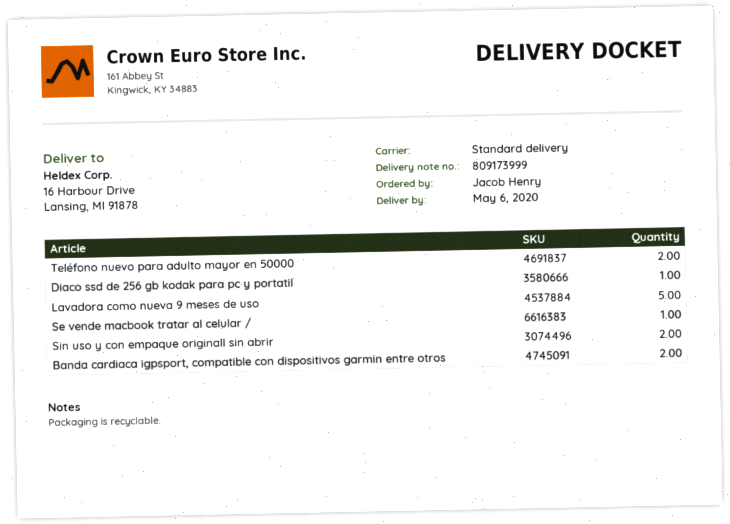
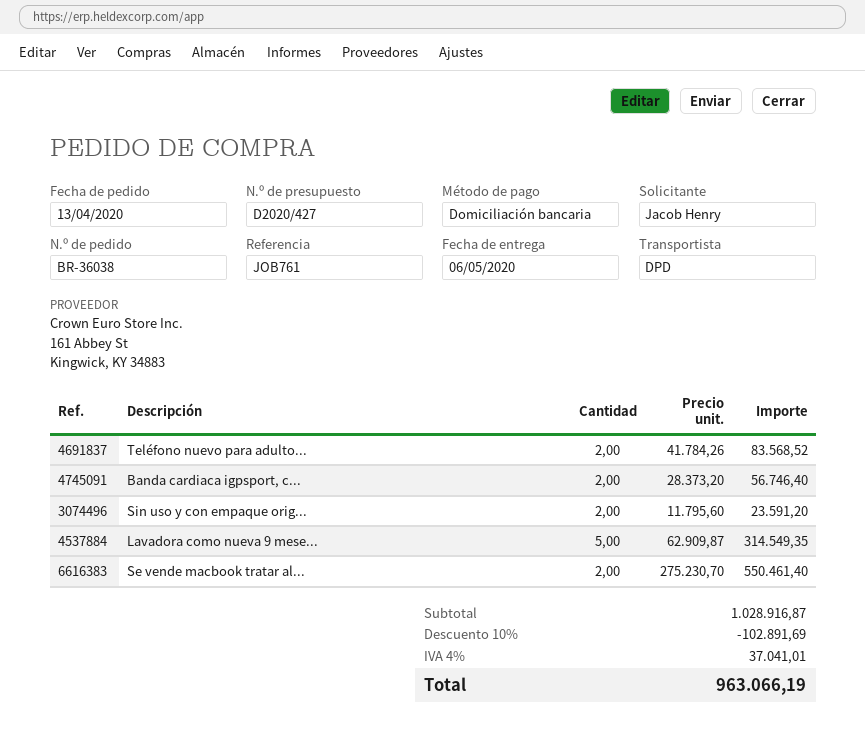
shipping method: standard -> DPD
Diaco ssd de 256 gb kodak para pc y portatil: 1 -> none
Se vende macbook tratar al celular /: 1 -> 2

